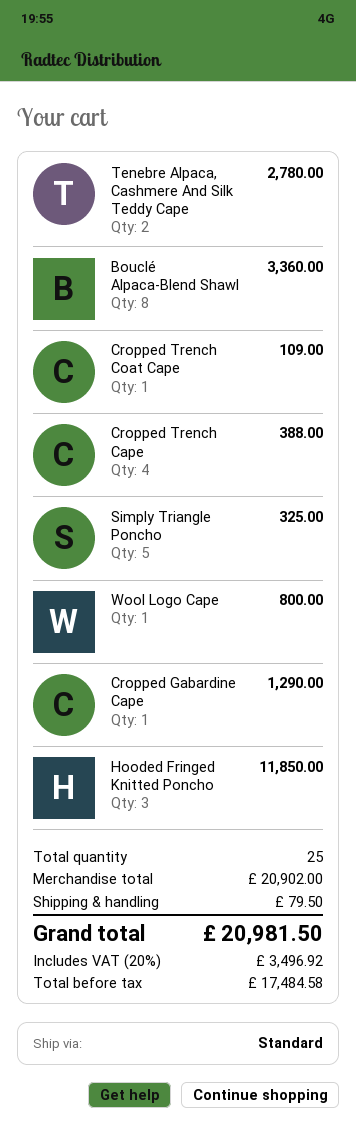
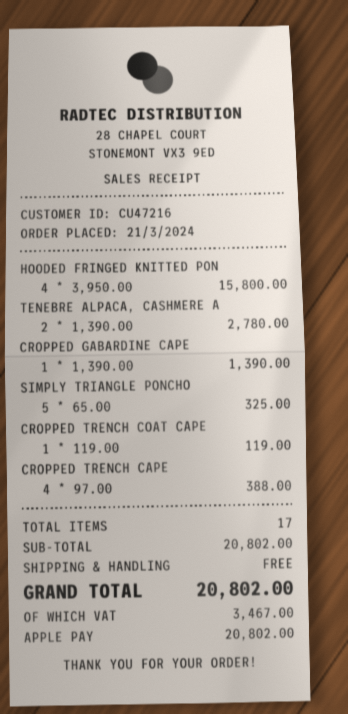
Bouclé Alpaca-Blend Shawl: 8 for 3360.00 -> none
Cropped Trench Coat Cape: 1 for 109.00 -> 1 for 119.00
Wool Logo Cape: 1 for 800.00 -> none
Cropped Gabardine Cape: 1 for 1290.00 -> 1 for 1390.00
Hooded Fringed Knitted Poncho: 3 for 11850.00 -> 4 for 15800.00
total quantity: 25 -> 17
subtotal: 20902.00 -> 20802.00
shipping: 79.50 -> 0.00
tax: 3496.92 -> 3467.00
total: 20981.50 -> 20802.00

